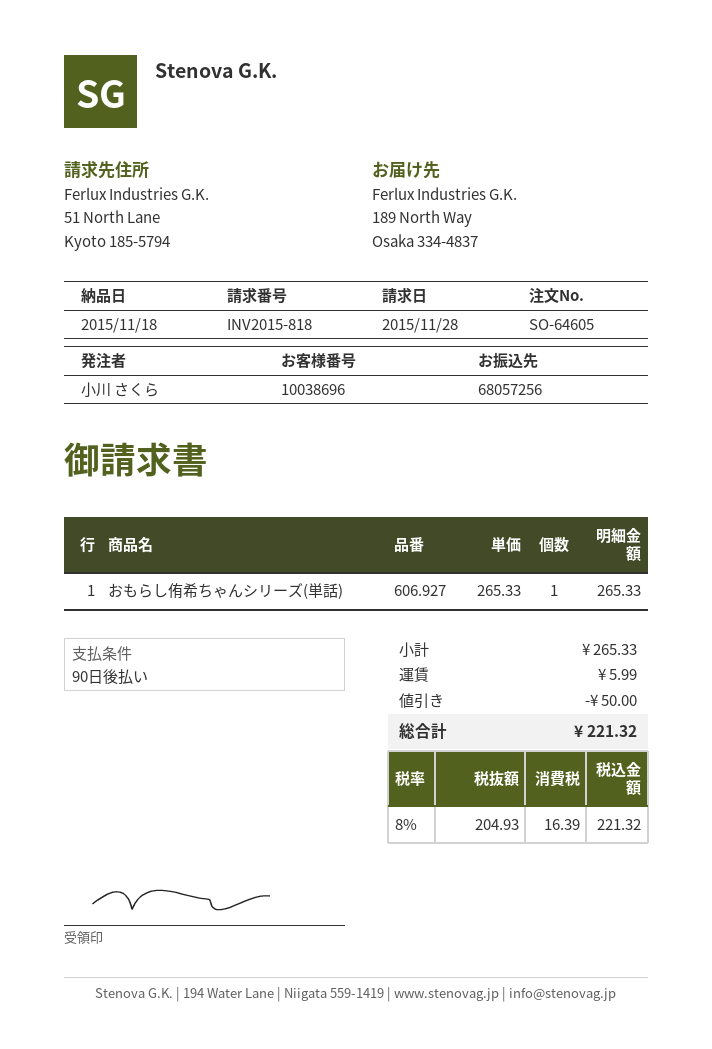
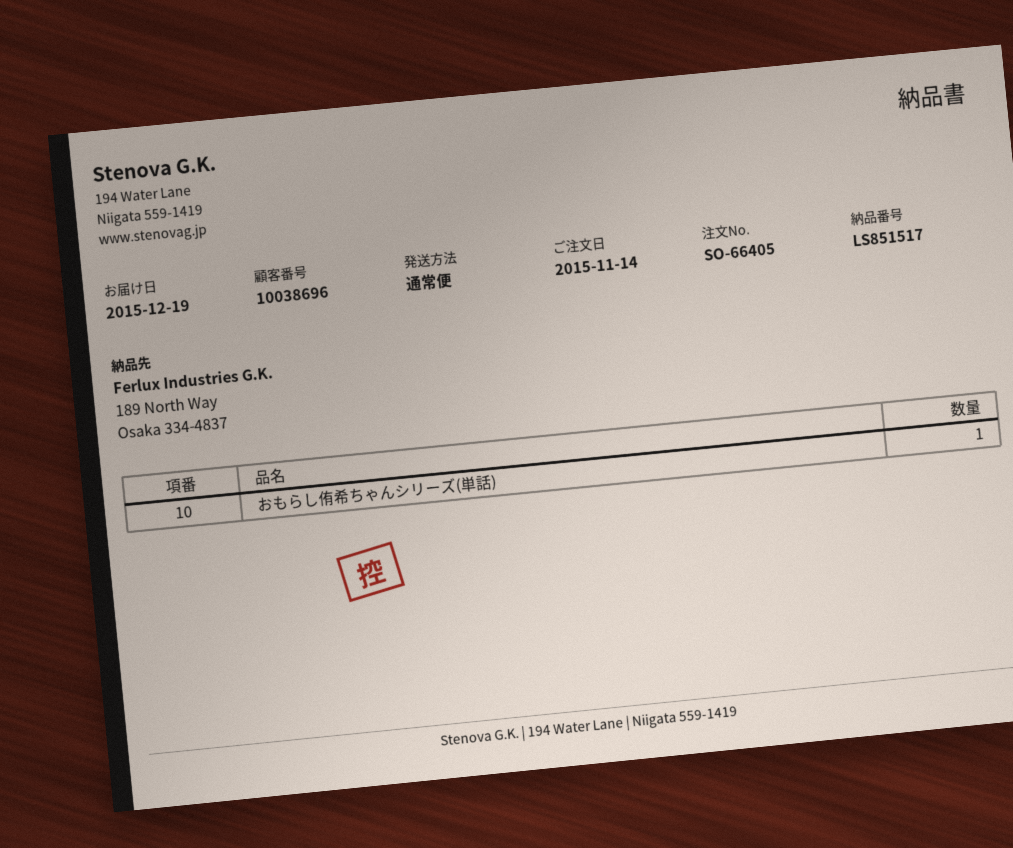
order number: SO-64605 -> SO-66405
delivery date: 2015-11-18 -> 2015-12-19

